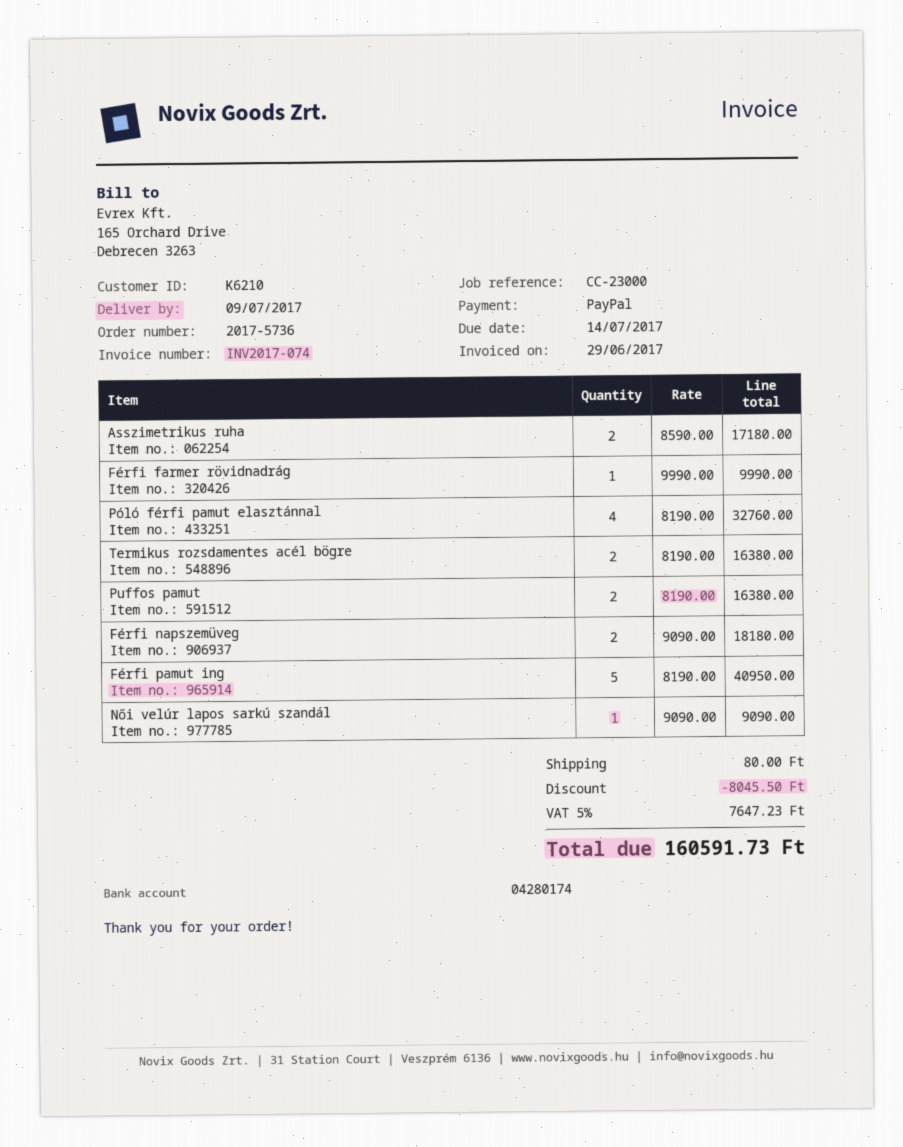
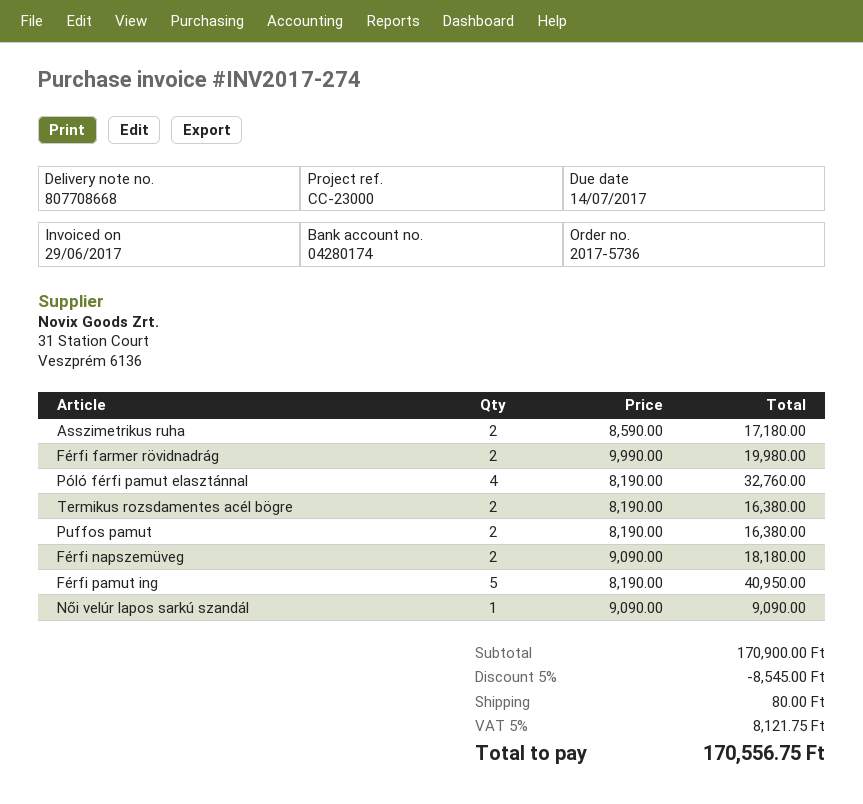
invoice number: INV2017-074 -> INV2017-274
Férfi farmer rövidnadrág: 1 x 9990.00 = 9990.00 -> 2 x 9990.00 = 19980.00
discount: 8045.50 -> 8545.00
tax: 5% = 7647.23 -> 5% = 8121.75
total: 160591.73 -> 170556.75

